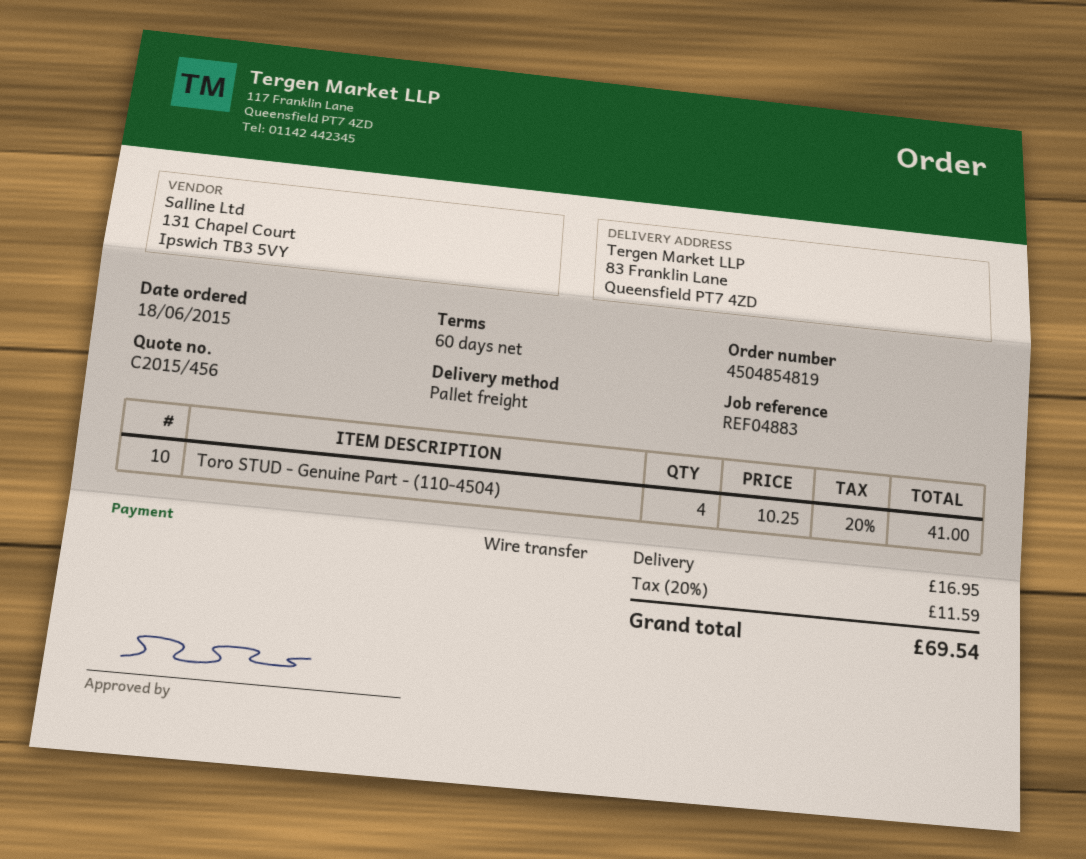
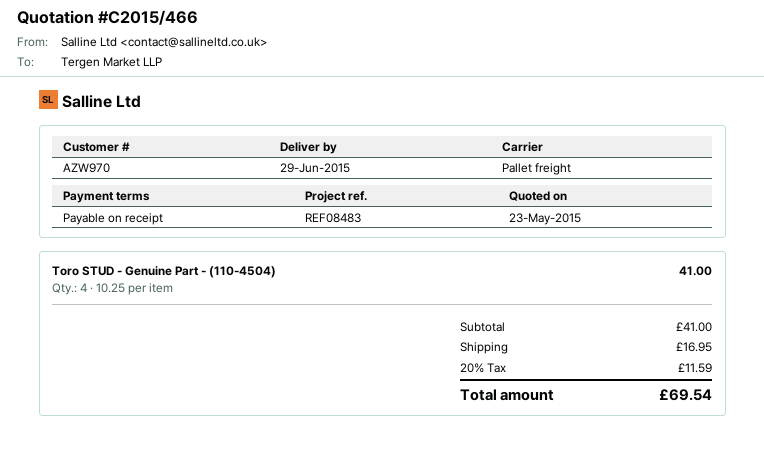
quote number: C2015/456 -> C2015/466
payment terms: 60 days -> on receipt
reference: REF04883 -> REF08483

